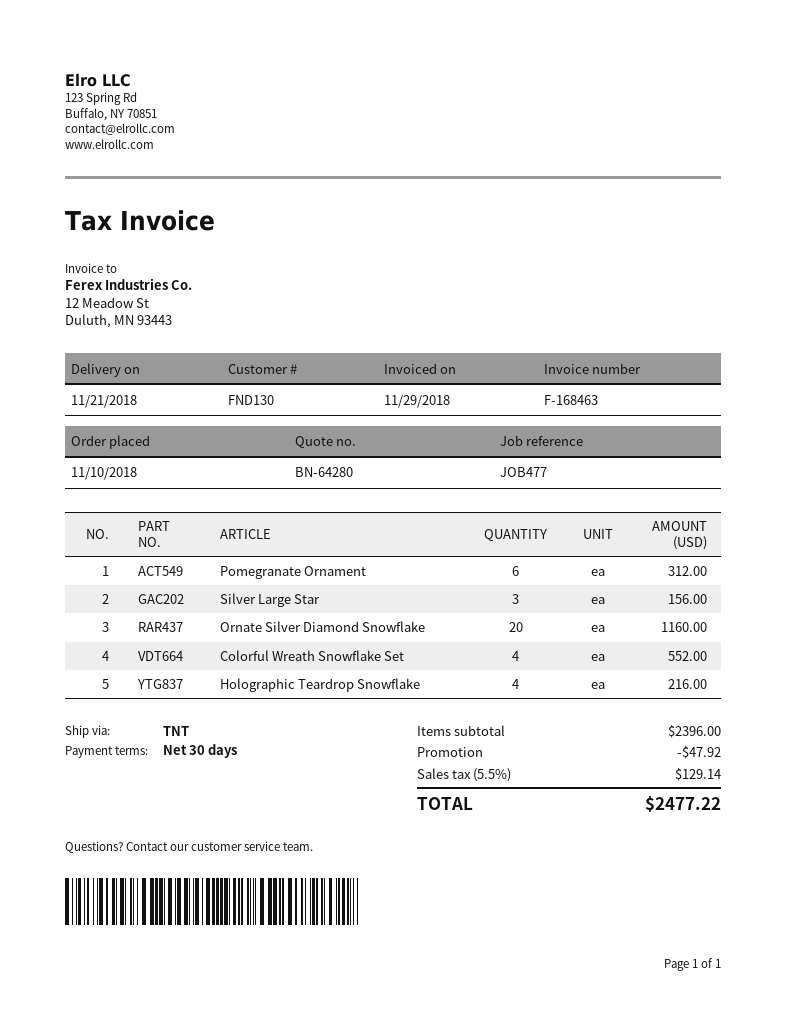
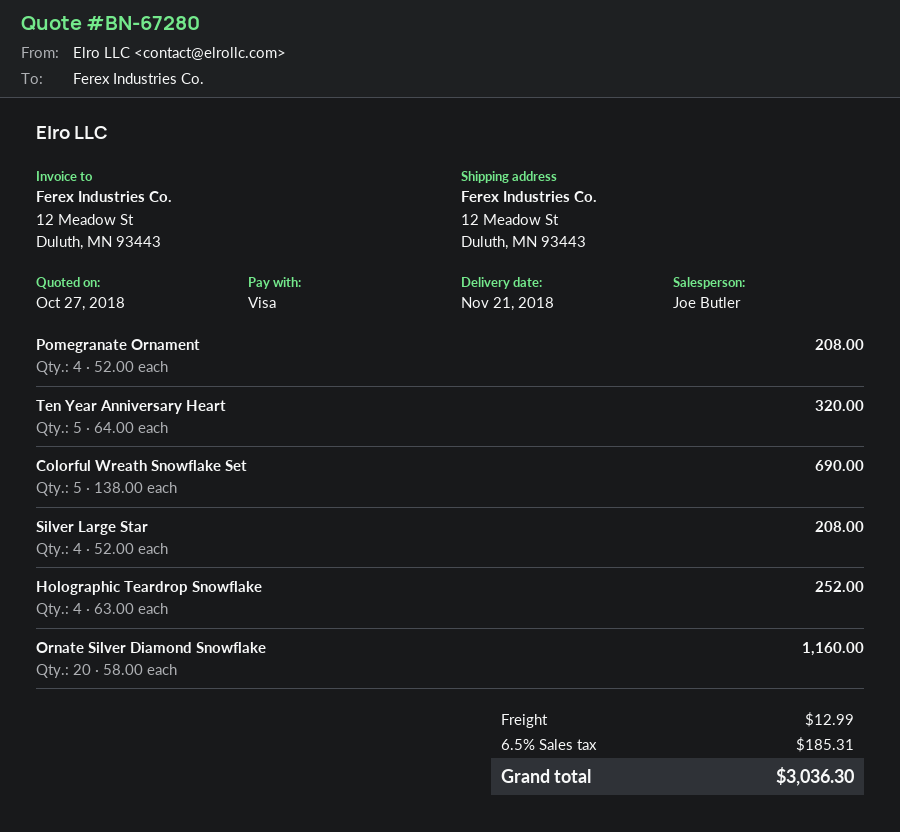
quote number: BN-64280 -> BN-67280
Pomegranate Ornament: 6 for 312.00 -> 4 for 208.00
Silver Large Star: 3 for 156.00 -> 4 for 208.00
Colorful Wreath Snowflake Set: 4 for 552.00 -> 5 for 690.00
Holographic Teardrop Snowflake: 4 for 216.00 -> 4 for 252.00
Ten Year Anniversary Heart: none -> 5 for 320.00
discount: 47.92 -> none
shipping: none -> 12.99
tax: 5.5% = 129.14 -> 6.5% = 185.31
total: 2477.22 -> 3036.30

